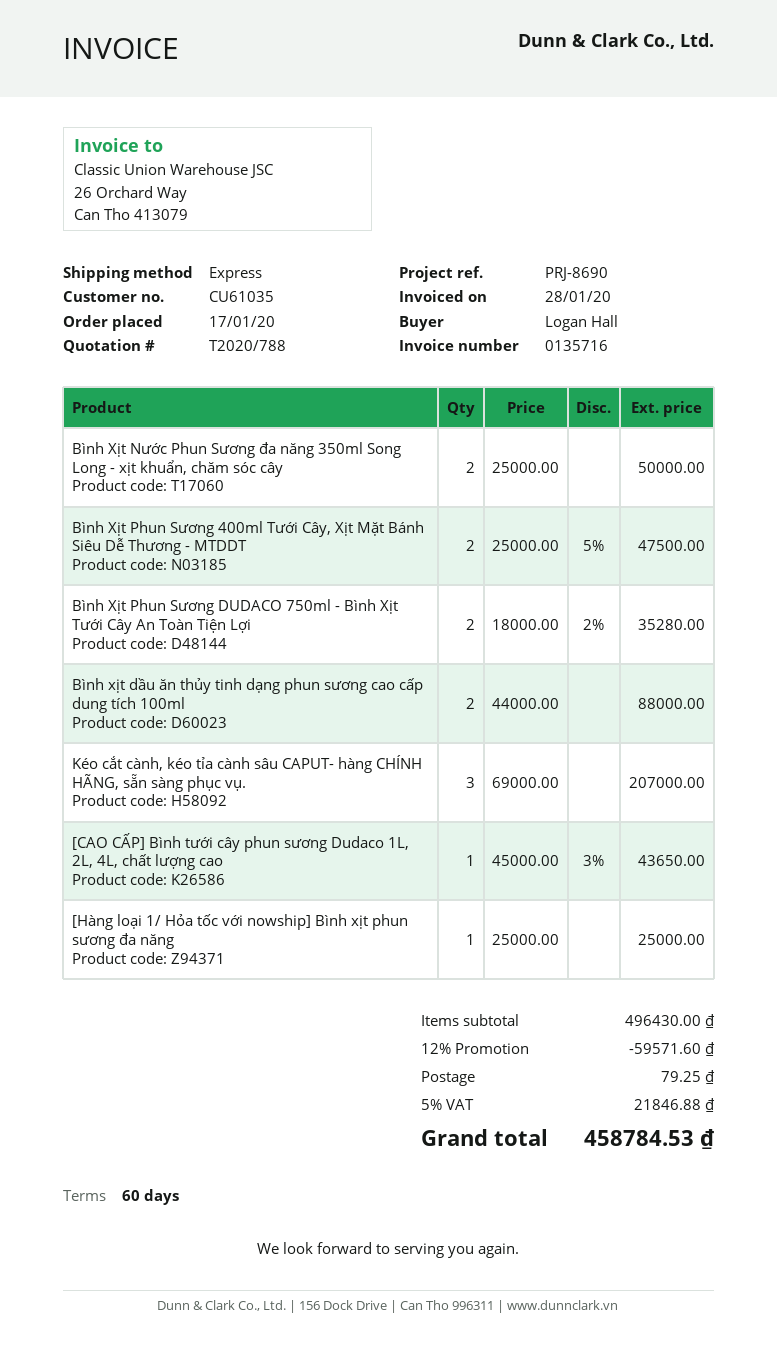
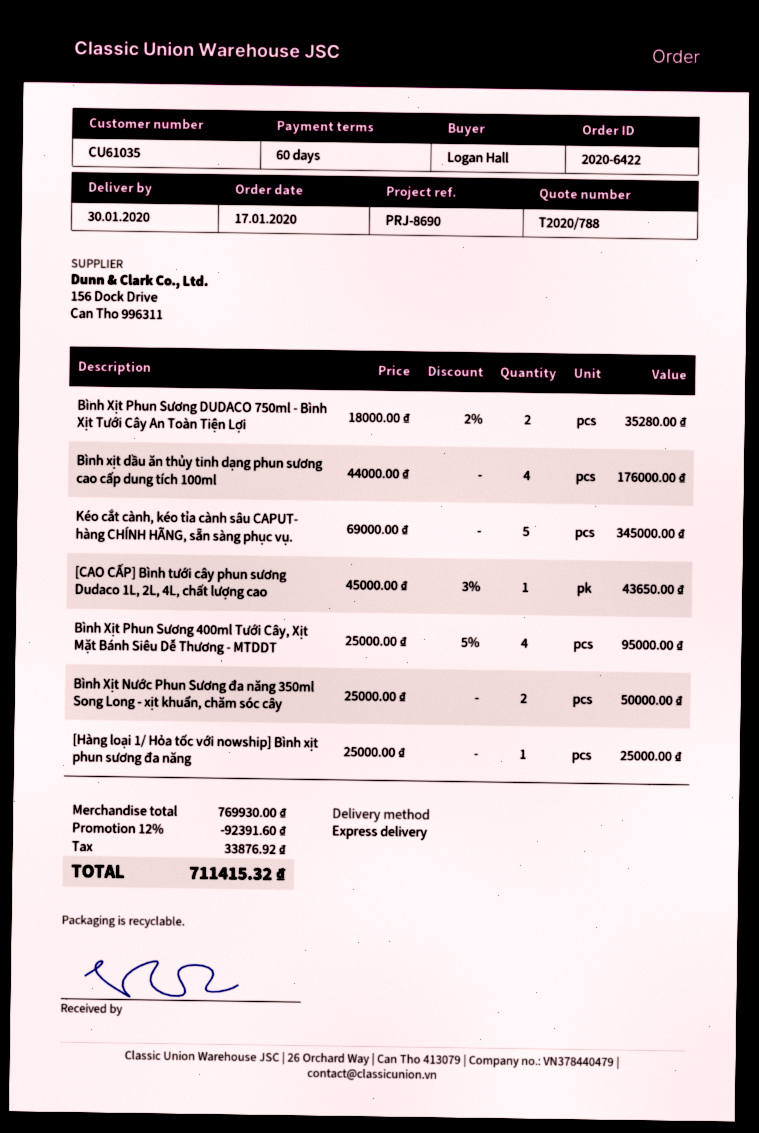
Bình Xịt Phun Sương 400ml Tưới Cây, Xịt Mặt Bánh Siêu Dễ Thương - MTDDT: 2 x 25000.00 - 5% = 47500.00 -> 4 x 25000.00 - 5% = 95000.00
Bình xịt dầu ăn thủy tinh dạng phun sương cao cấp dung tích 100ml: 2 x 44000.00 = 88000.00 -> 4 x 44000.00 = 176000.00
Kéo cắt cành, kéo tỉa cành sâu CAPUT- hàng CHÍNH HÃNG, sẵn sàng phục vụ.: 3 x 69000.00 = 207000.00 -> 5 x 69000.00 = 345000.00
subtotal: 496430.00 -> 769930.00
discount: 12% = 59571.60 -> 12% = 92391.60
shipping: 79.25 -> none
tax: 21846.88 -> 33876.92
total: 458784.53 -> 711415.32

